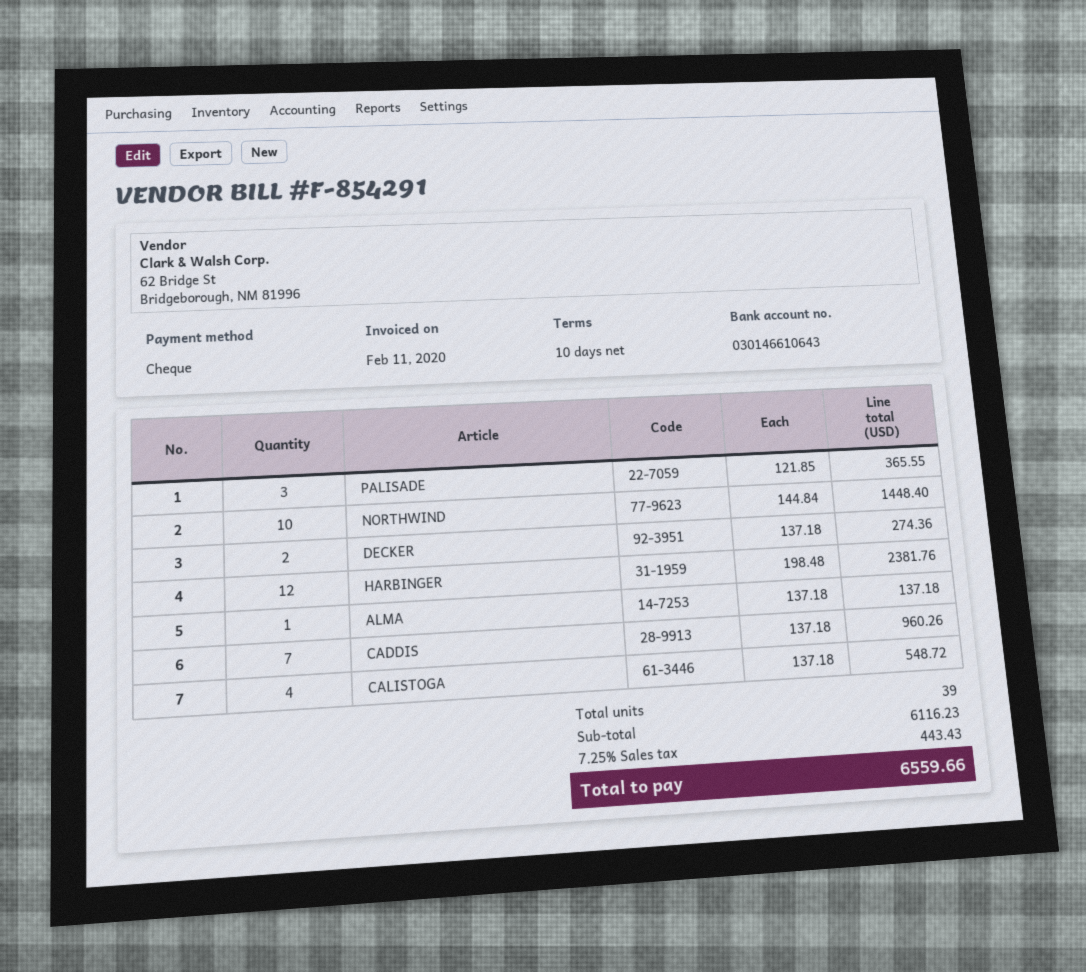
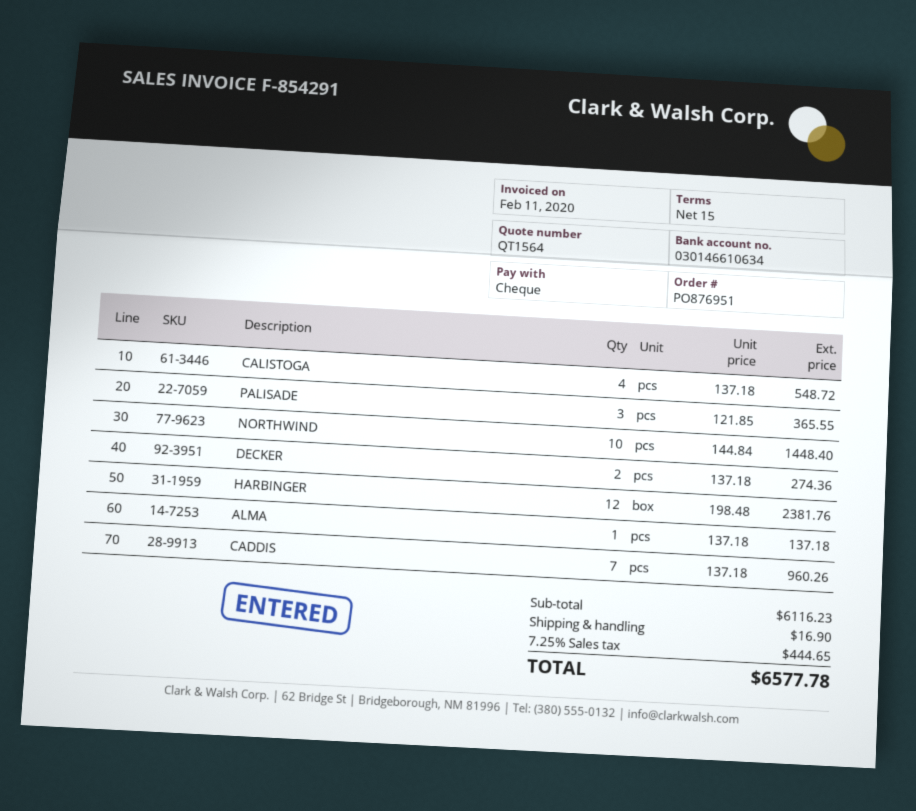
payment terms: 10 days -> 15 days
bank account: 030146610643 -> 030146610634
shipping: none -> 16.90
tax: 7.25% = 443.43 -> 7.25% = 444.65
total: 6559.66 -> 6577.78

